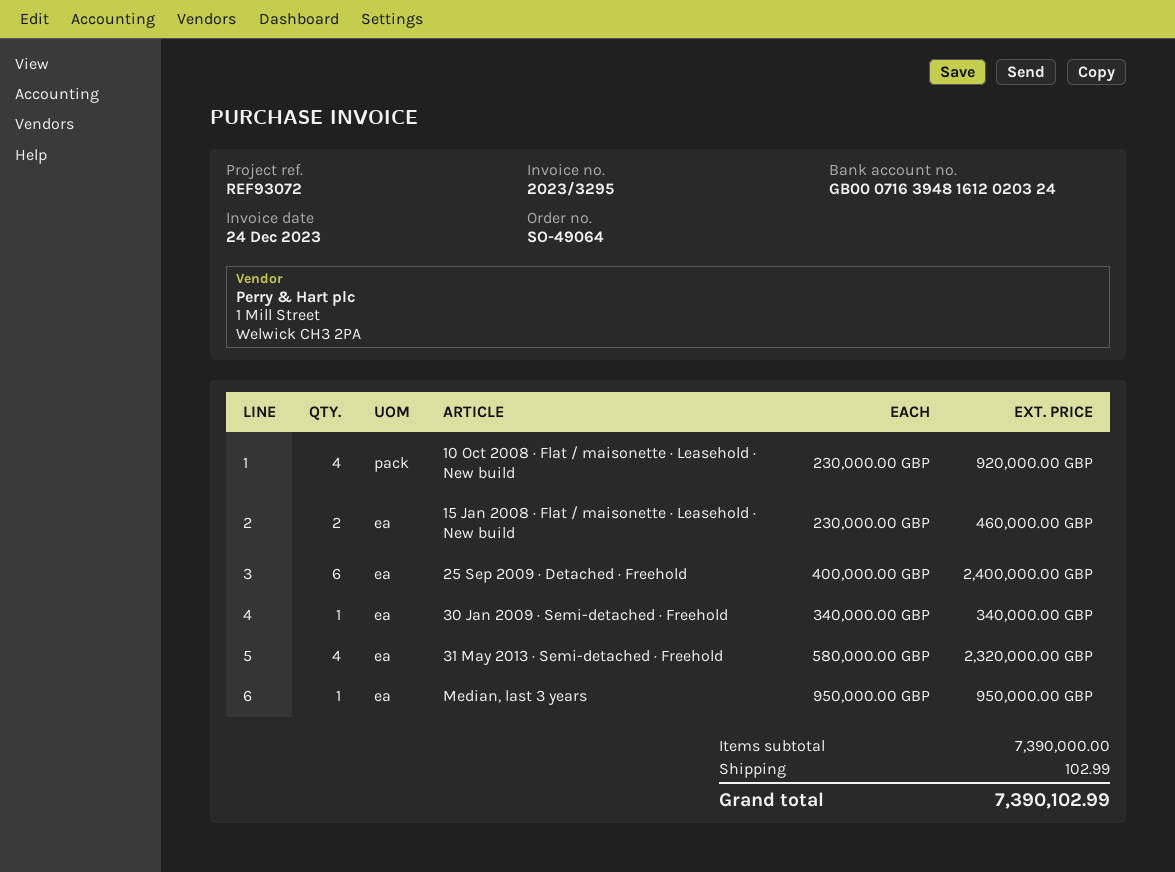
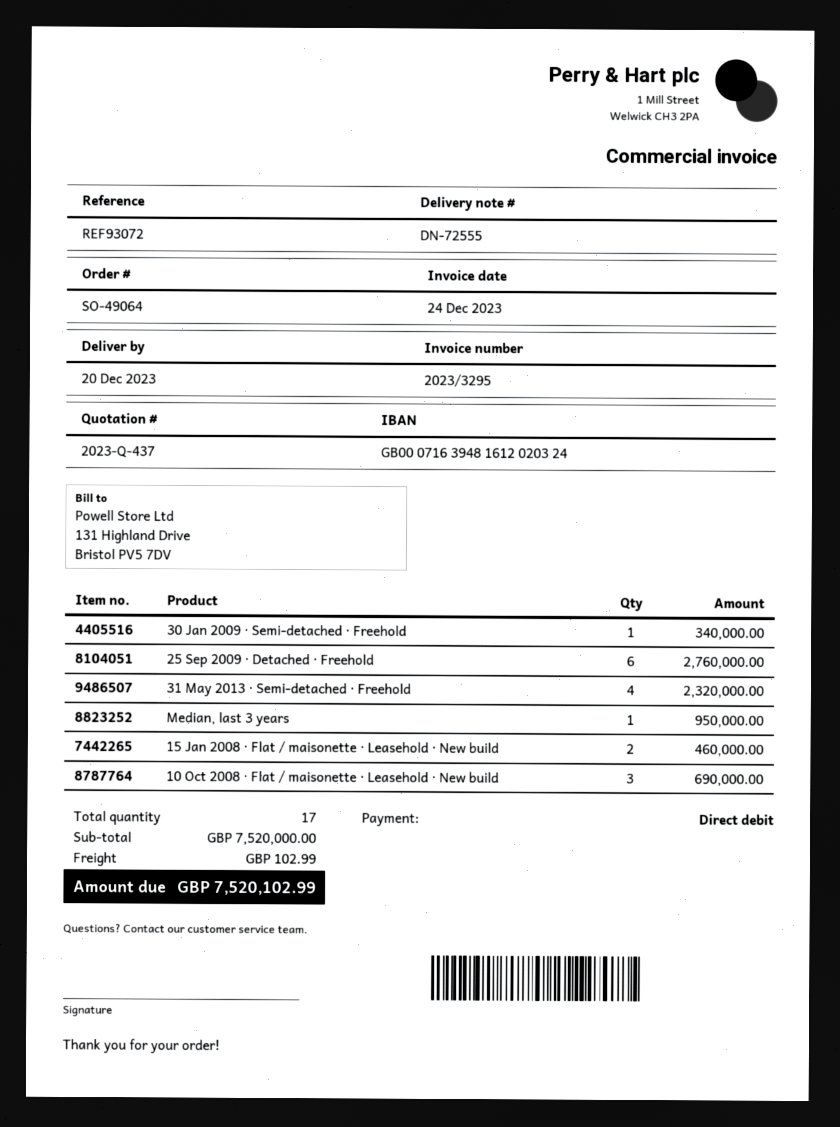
10 Oct 2008 · Flat / maisonette · Leasehold · New build: 4 for 920000.00 -> 3 for 690000.00
25 Sep 2009 · Detached · Freehold: 6 for 2400000.00 -> 6 for 2760000.00
subtotal: 7390000.00 -> 7520000.00
total: 7390102.99 -> 7520102.99

